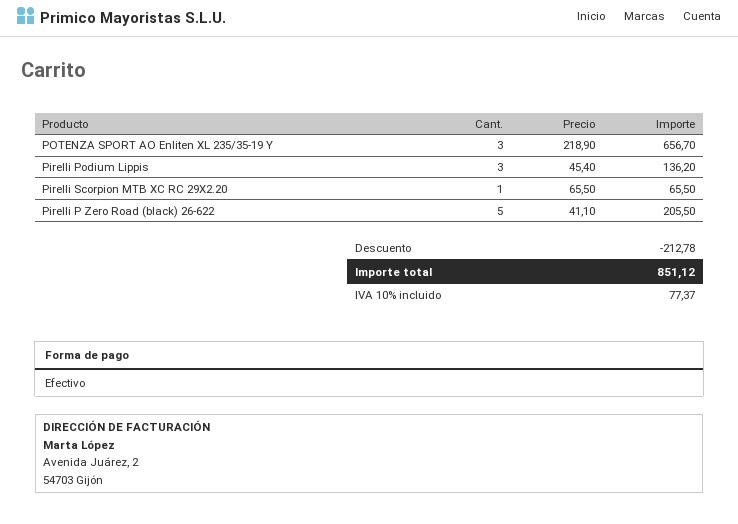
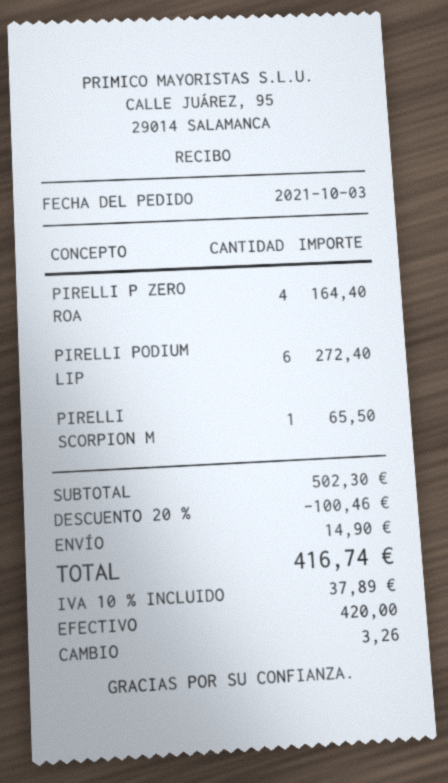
POTENZA SPORT AO Enliten XL 235/35-19 Y: 3 for 656.70 -> none
Pirelli Podium Lippis: 3 for 136.20 -> 6 for 272.40
Pirelli P Zero Road (black) 26-622: 5 for 205.50 -> 4 for 164.40
discount: 212.78 -> 100.46
shipping: none -> 14.90
tax: 10% = 77.37 -> 10% = 37.89
total: 851.12 -> 416.74

